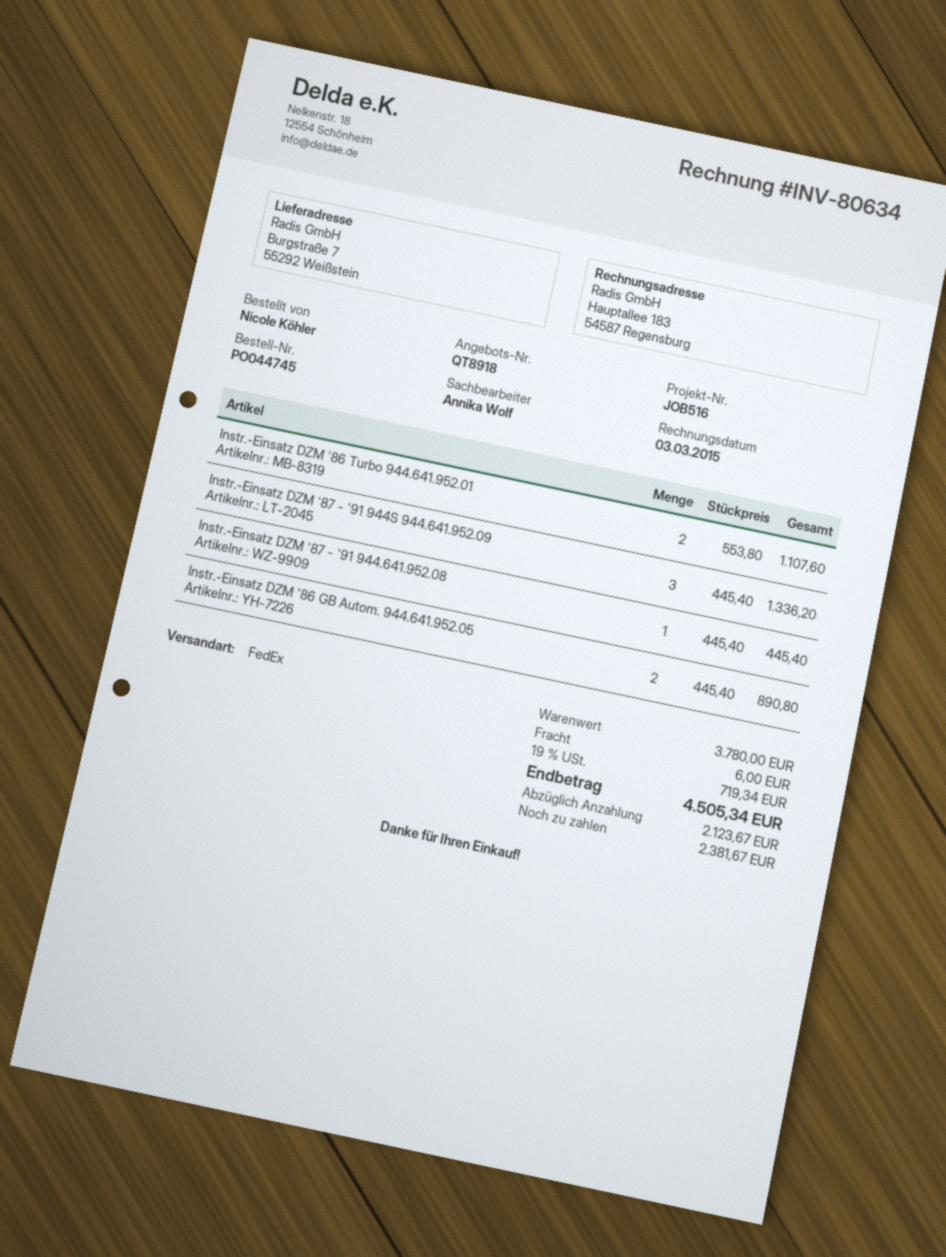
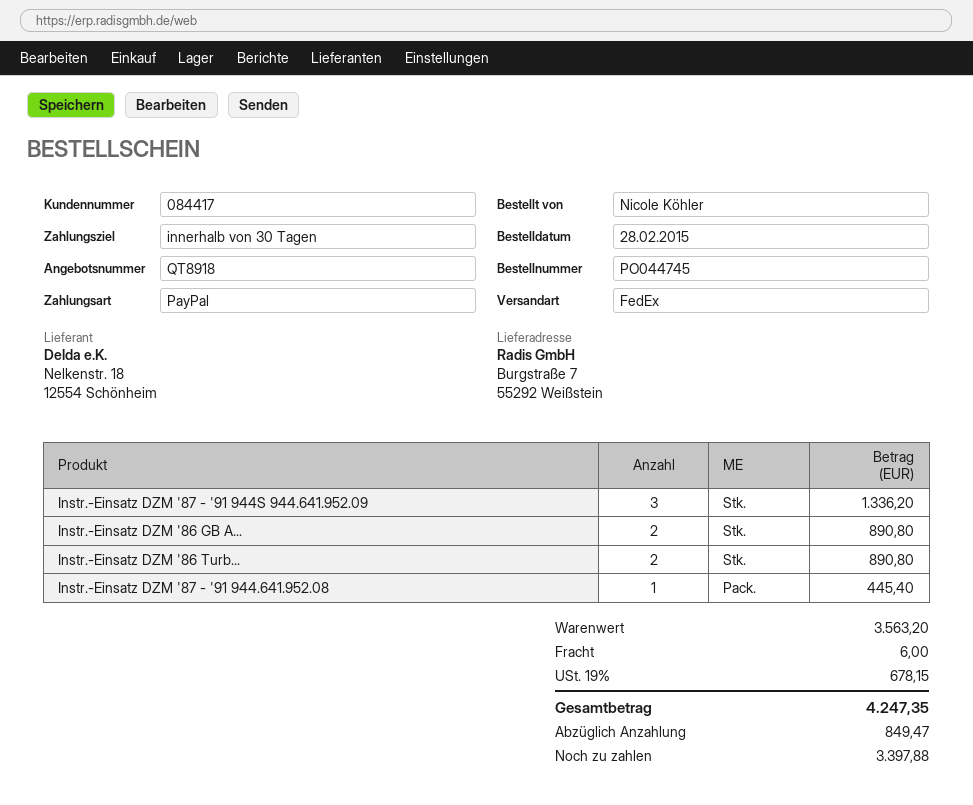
Instr.-Einsatz DZM '86 Turbo 944.641.952.01: 2 for 1107.60 -> 2 for 890.80
subtotal: 3780.00 -> 3563.20
tax: 19% = 719.34 -> 19% = 678.15
total: 4505.34 -> 4247.35
deposit: 2123.67 -> 849.47
balance: 2381.67 -> 3397.88

